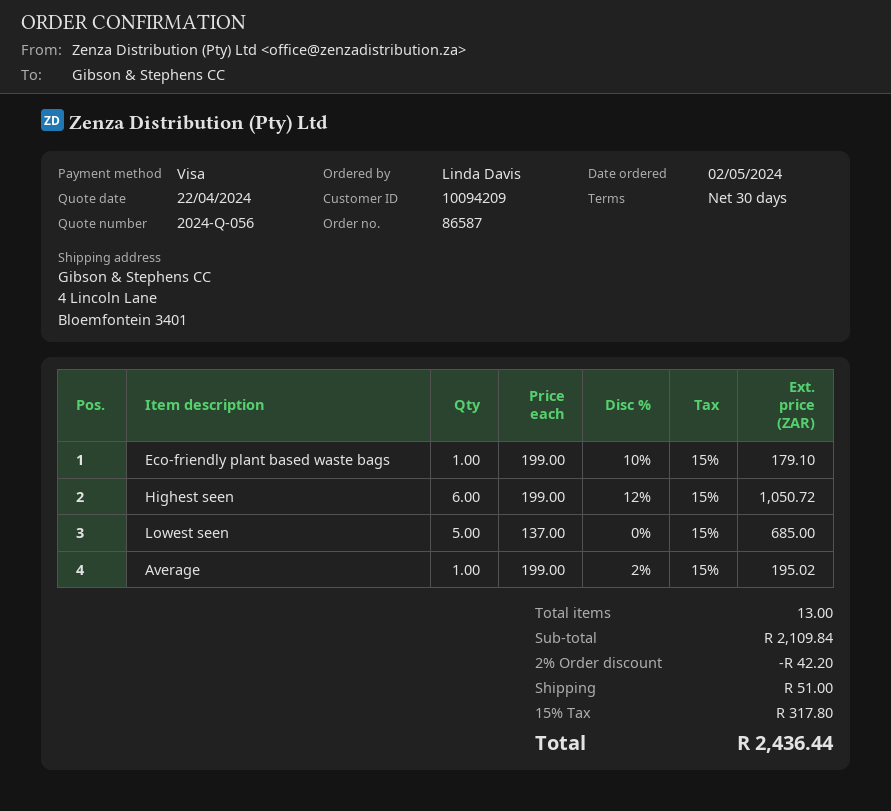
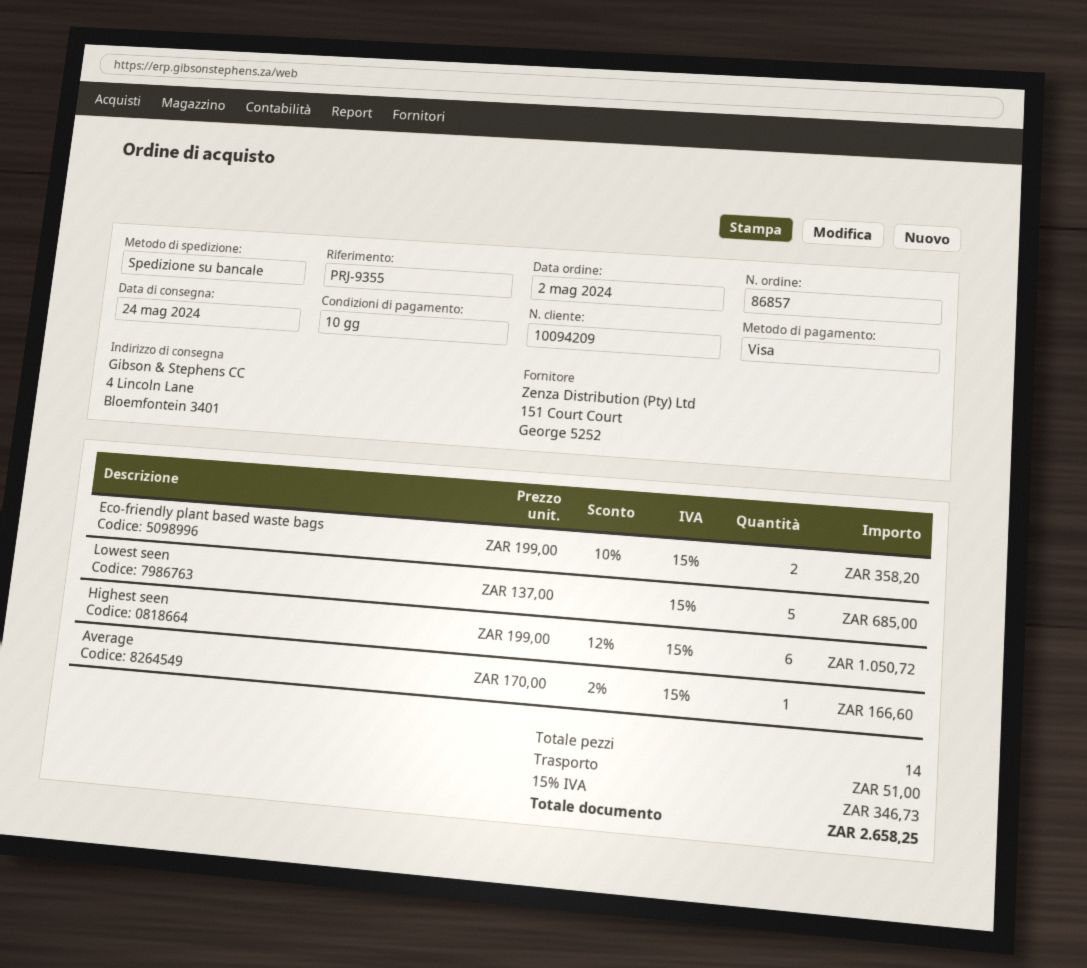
order number: 86587 -> 86857
payment terms: 30 days -> 10 days
Eco-friendly plant based waste bags: 1 x 199.00 - 10% = 179.10 -> 2 x 199.00 - 10% = 358.20
Average: 1 x 199.00 - 2% = 195.02 -> 1 x 170.00 - 2% = 166.60
total quantity: 13 -> 14
discount: 2% = 42.20 -> none
tax: 15% = 317.80 -> 15% = 346.73
total: 2436.44 -> 2658.25

